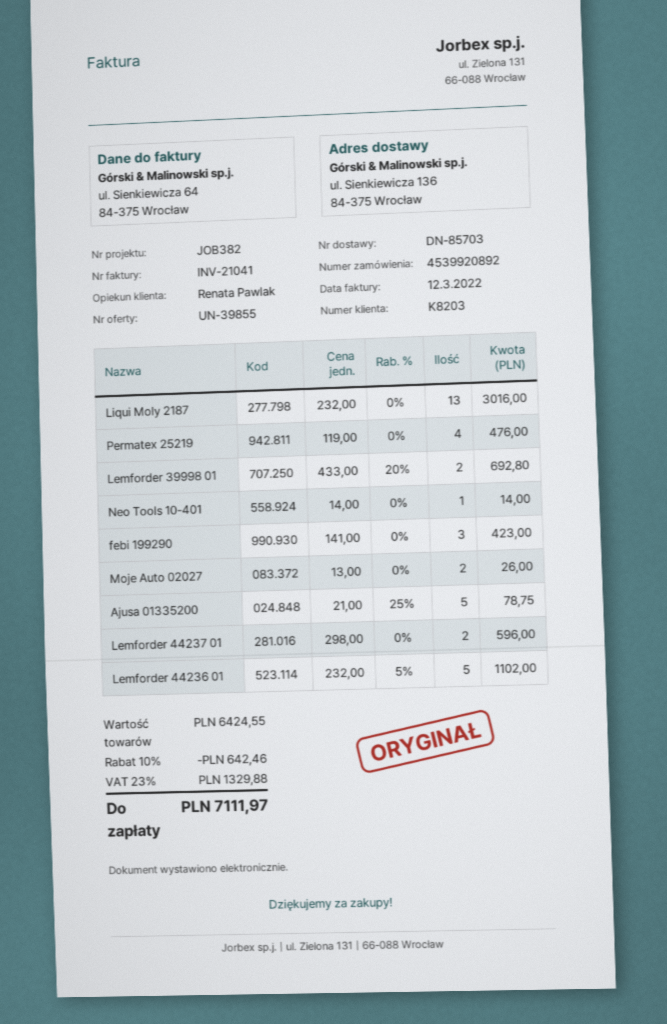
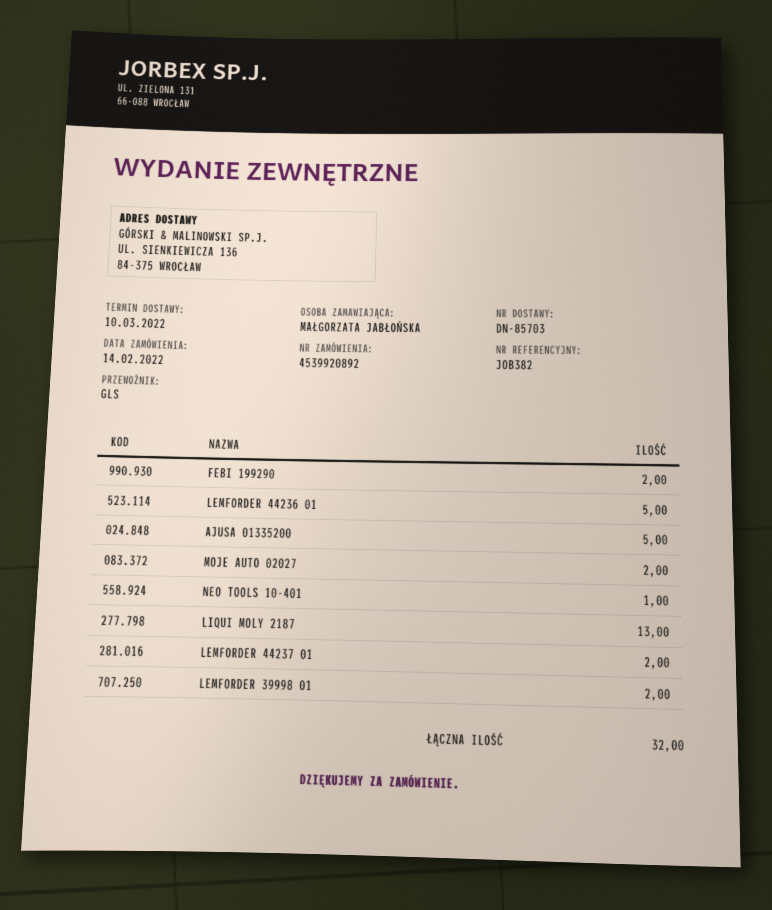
Permatex 25219: 4 -> none
febi 199290: 3 -> 2

